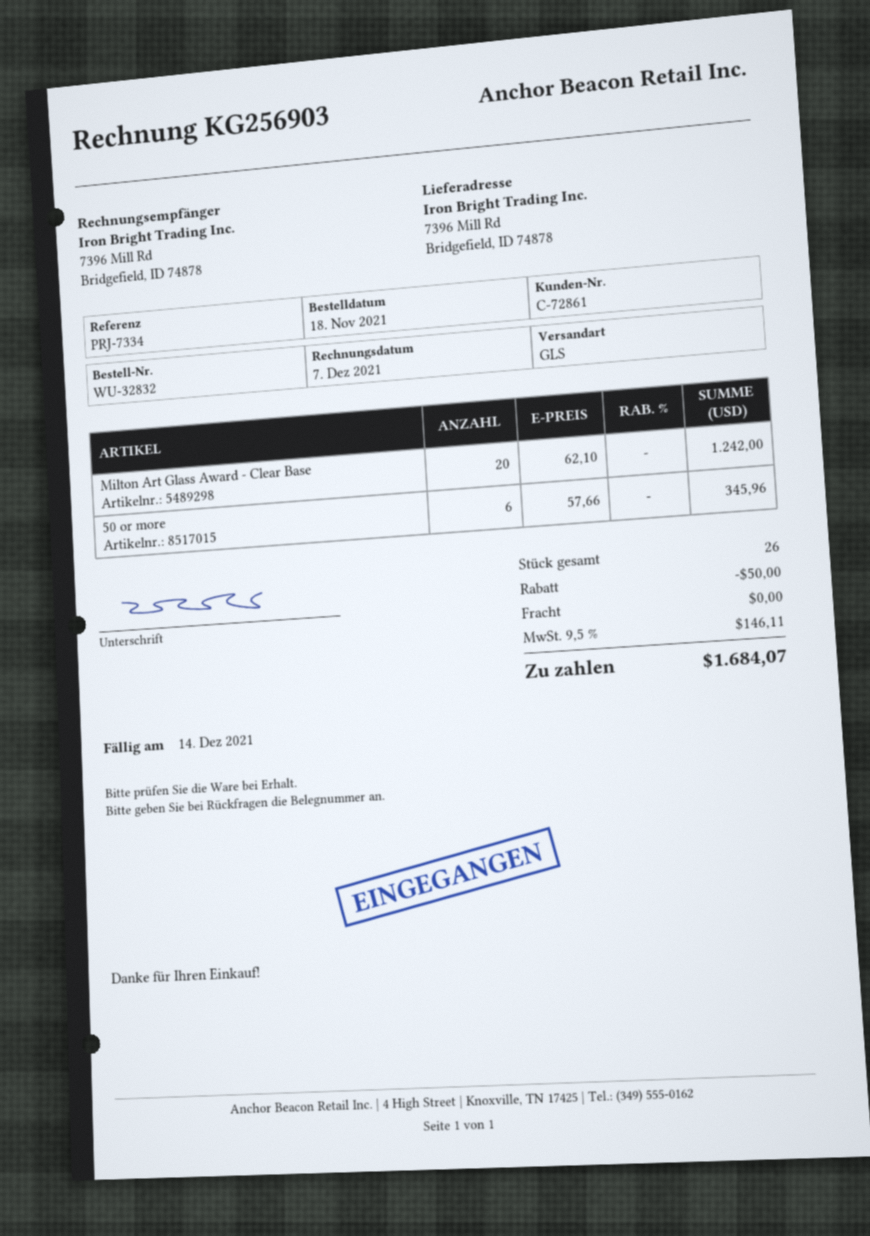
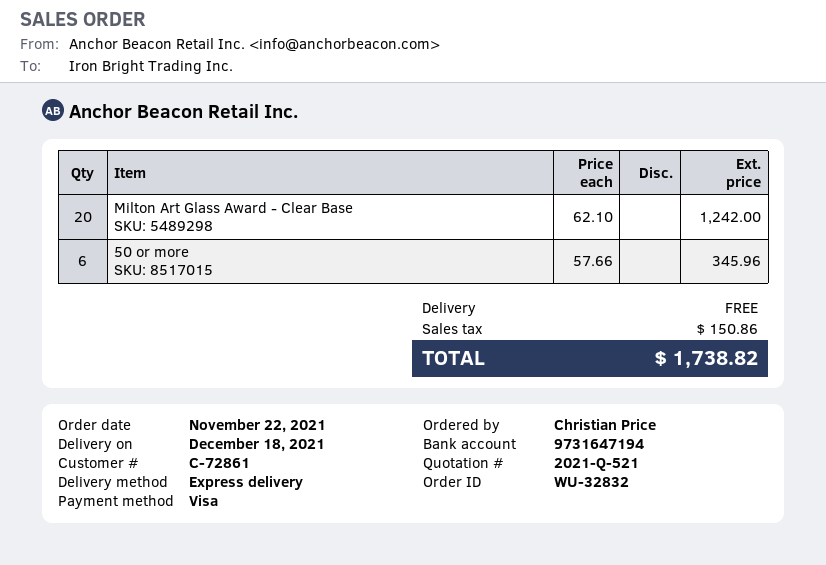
order date: 2021-11-18 -> 2021-11-22
shipping method: GLS -> express
discount: 50.00 -> none
tax: 146.11 -> 150.86
total: 1684.07 -> 1738.82

